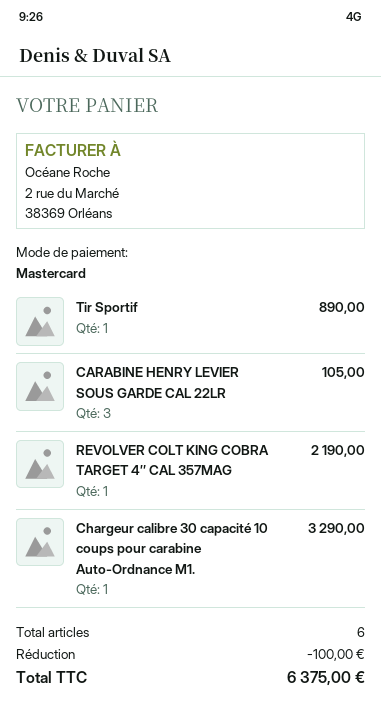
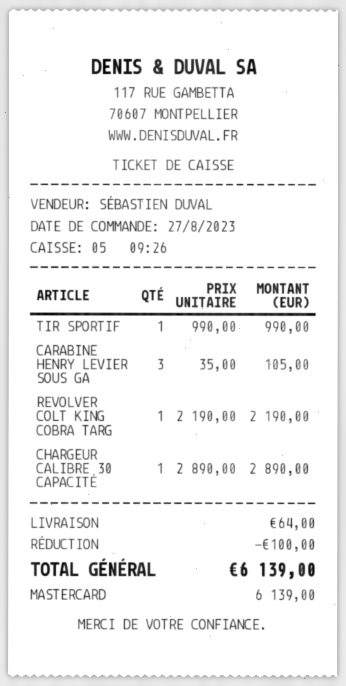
Tir Sportif: 1 for 890.00 -> 1 for 990.00
Chargeur calibre 30 capacité 10 coups pour carabine Auto-Ordnance M1.: 1 for 3290.00 -> 1 for 2890.00
shipping: none -> 64.00
total: 6375.00 -> 6139.00

